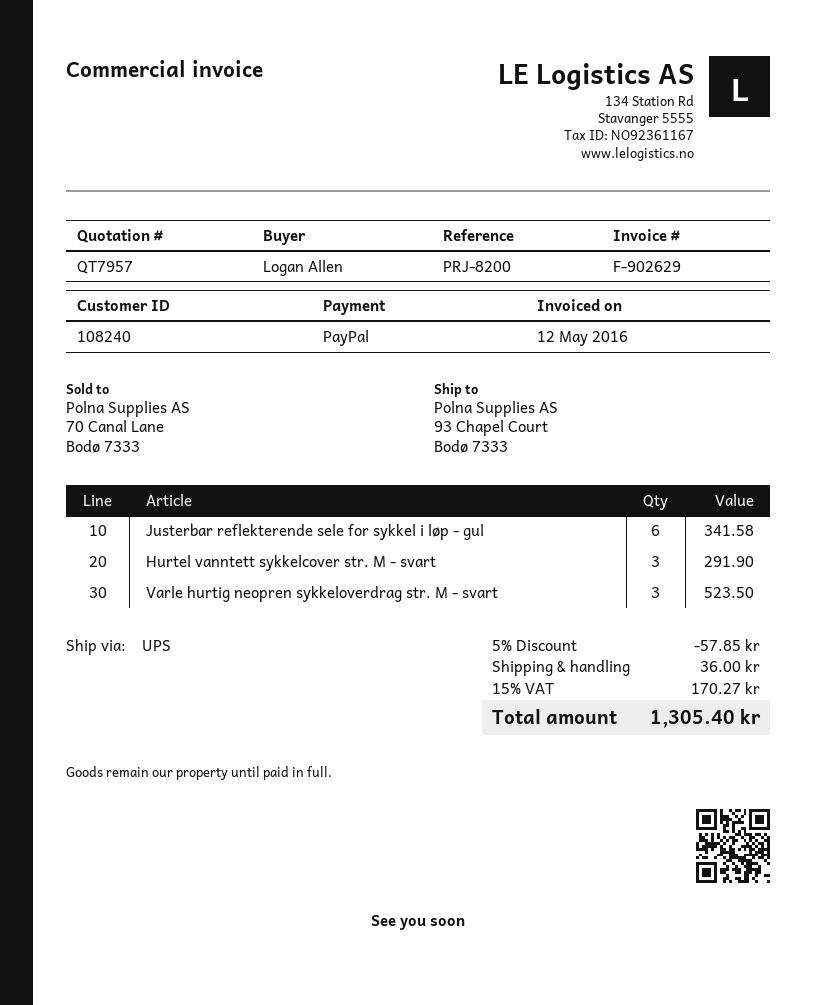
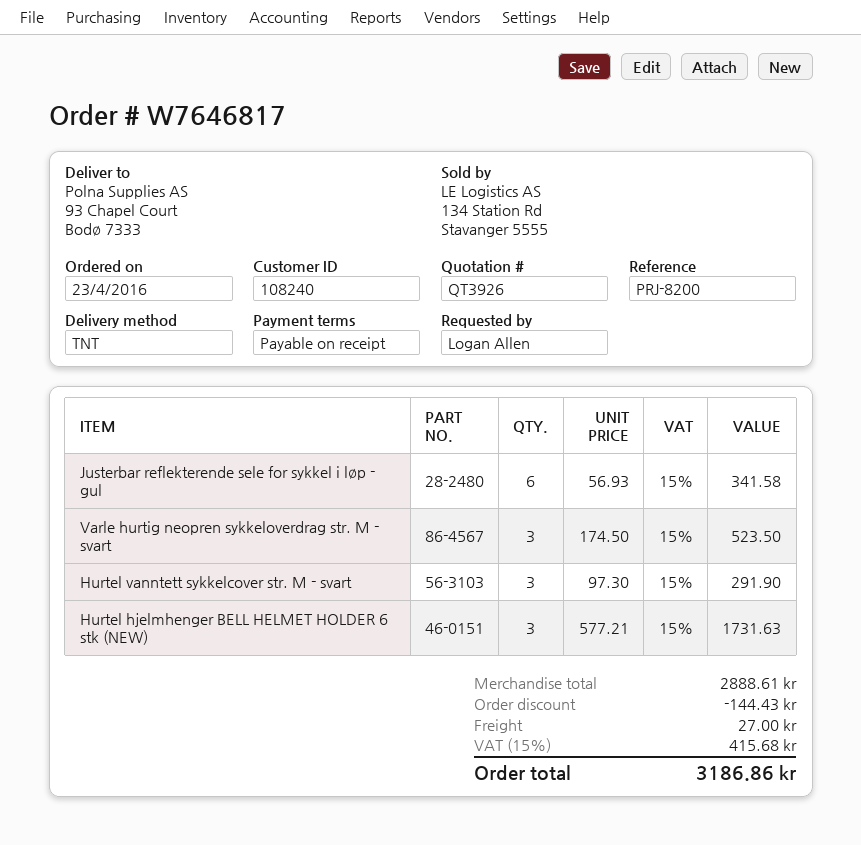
quote number: QT7957 -> QT3926
shipping method: UPS -> TNT
Hurtel hjelmhenger BELL HELMET HOLDER 6 stk (NEW): none -> 3 for 1731.63
discount: 57.85 -> 144.43
shipping: 36.00 -> 27.00
tax: 15% = 170.27 -> 15% = 415.68
total: 1305.40 -> 3186.86

